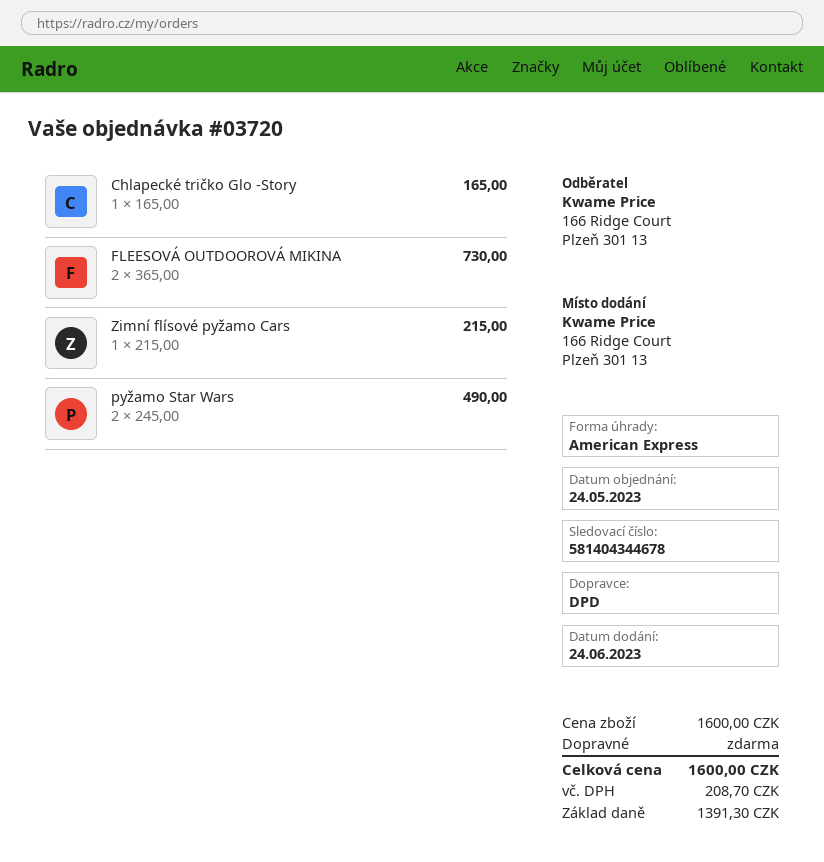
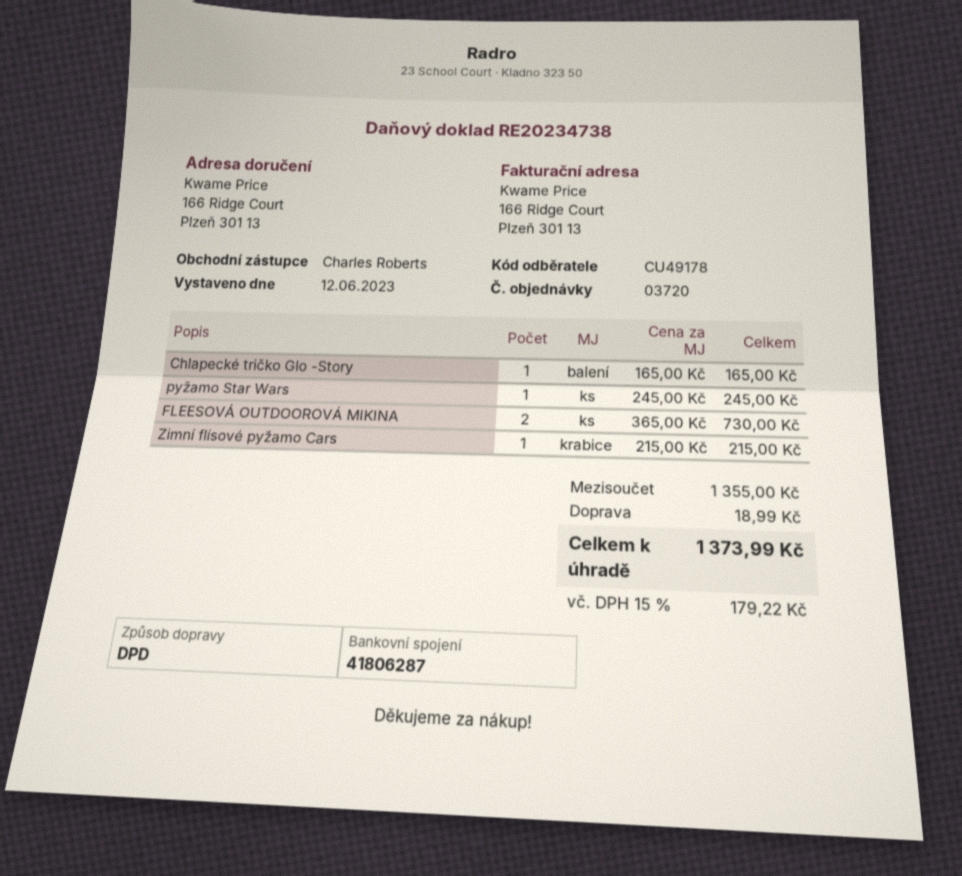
pyžamo Star Wars: 2 x 245.00 = 490.00 -> 1 x 245.00 = 245.00
subtotal: 1600.00 -> 1355.00
shipping: 0.00 -> 18.99
tax: 208.70 -> 179.22
total: 1600.00 -> 1373.99

